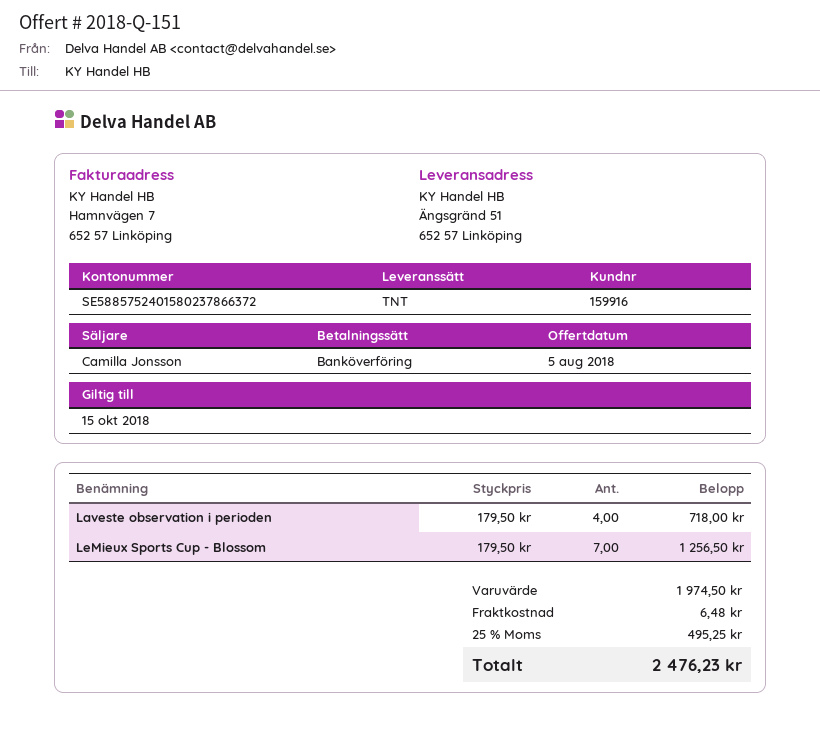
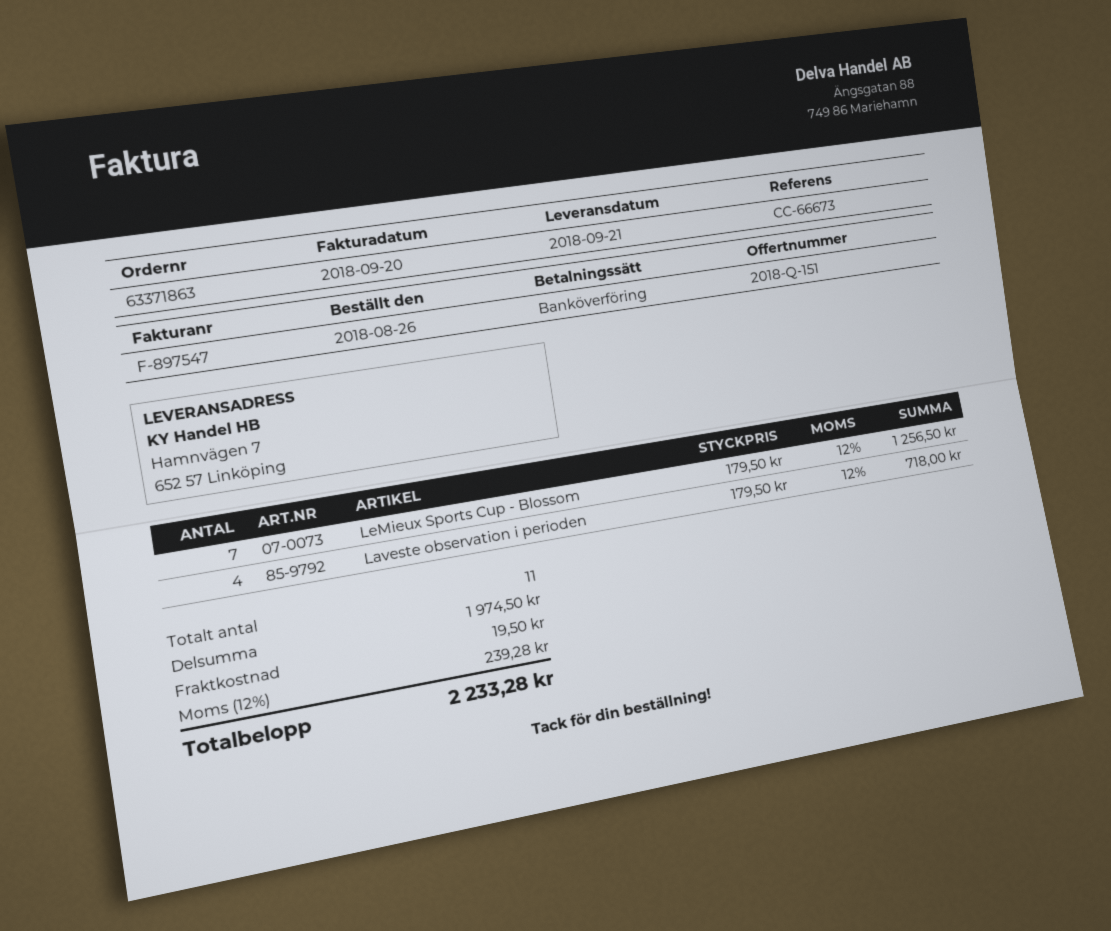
ship to: Ängsgränd 51, 652 57 Linköping -> Hamnvägen 7, 652 57 Linköping
shipping: 6.48 -> 19.50
tax: 25% = 495.25 -> 12% = 239.28
total: 2476.23 -> 2233.28

